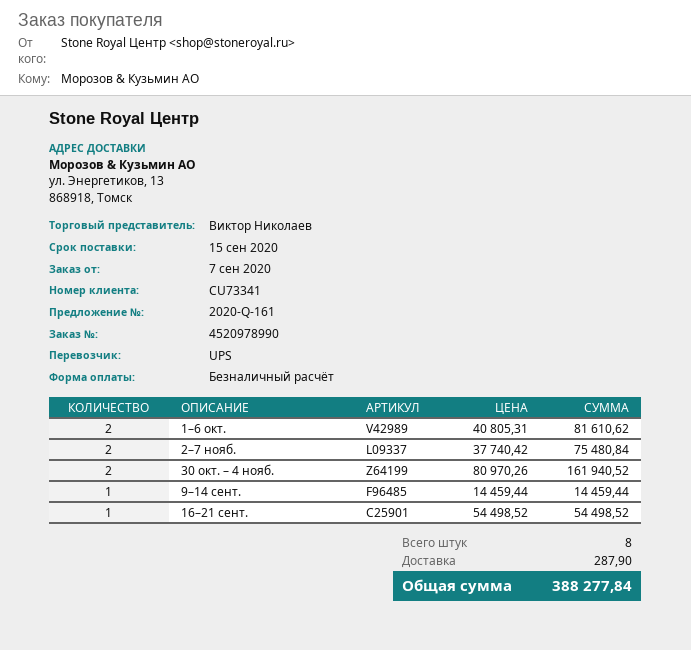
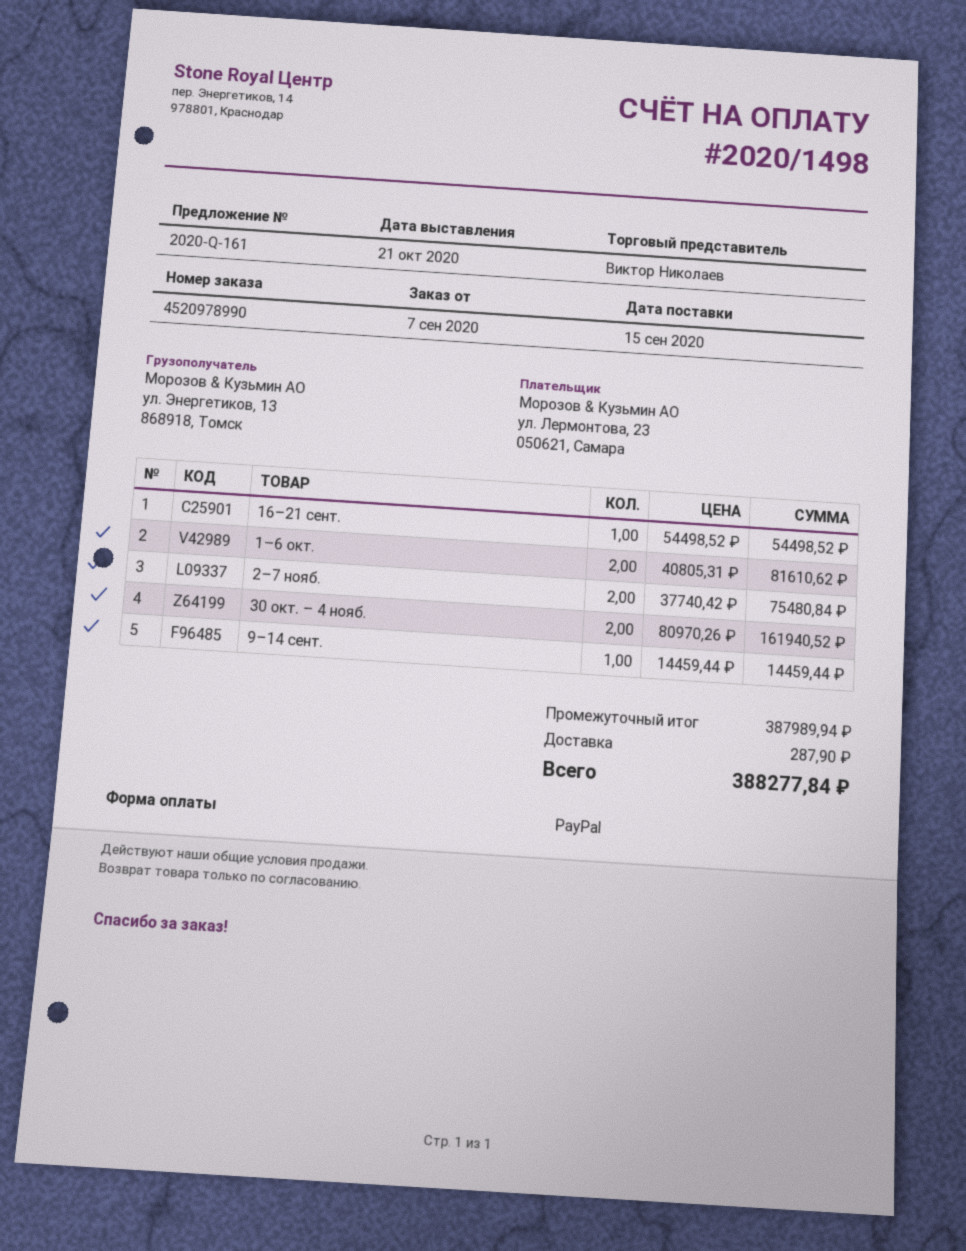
payment method: bank transfer -> PayPal

